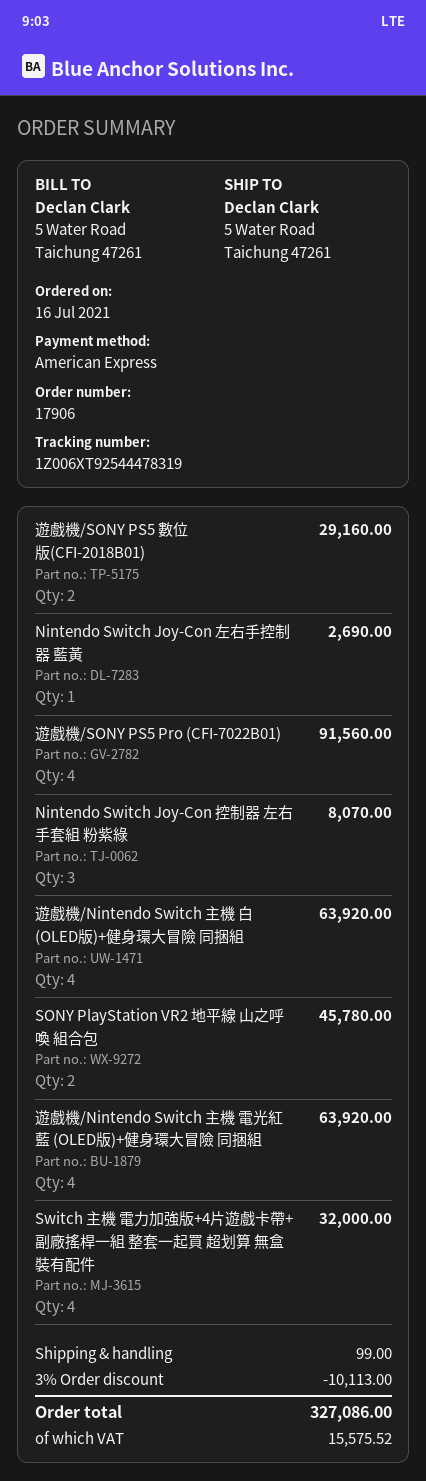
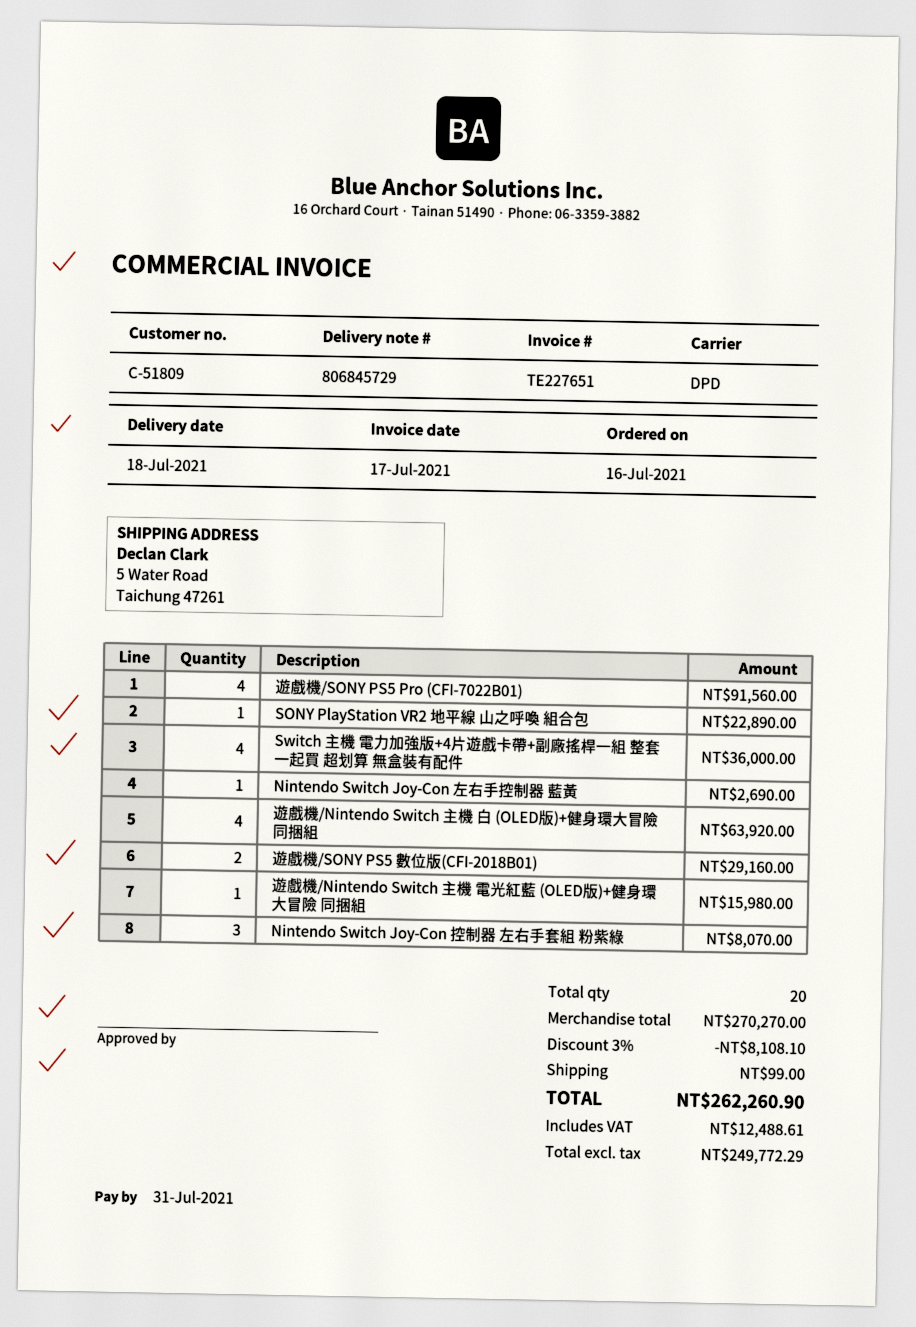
SONY PlayStation VR2 地平線 山之呼喚 組合包: 2 for 45780.00 -> 1 for 22890.00
遊戲機/Nintendo Switch 主機 電光紅藍 (OLED版)+健身環大冒險 同捆組: 4 for 63920.00 -> 1 for 15980.00
Switch 主機 電力加強版+4片遊戲卡帶+副廠搖桿一組 整套一起買 超划算 無盒裝有配件: 4 for 32000.00 -> 4 for 36000.00
discount: 3% = 10113.00 -> 3% = 8108.10
tax: 15575.52 -> 12488.61
total: 327086.00 -> 262260.90

